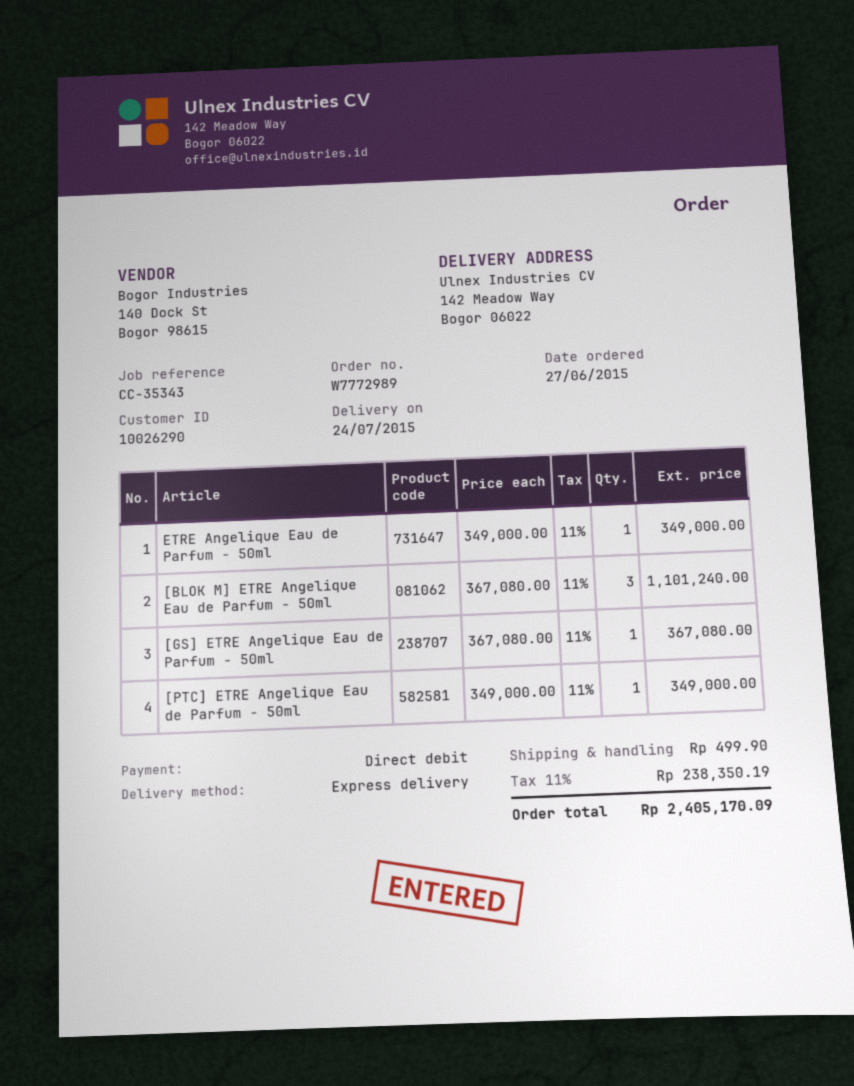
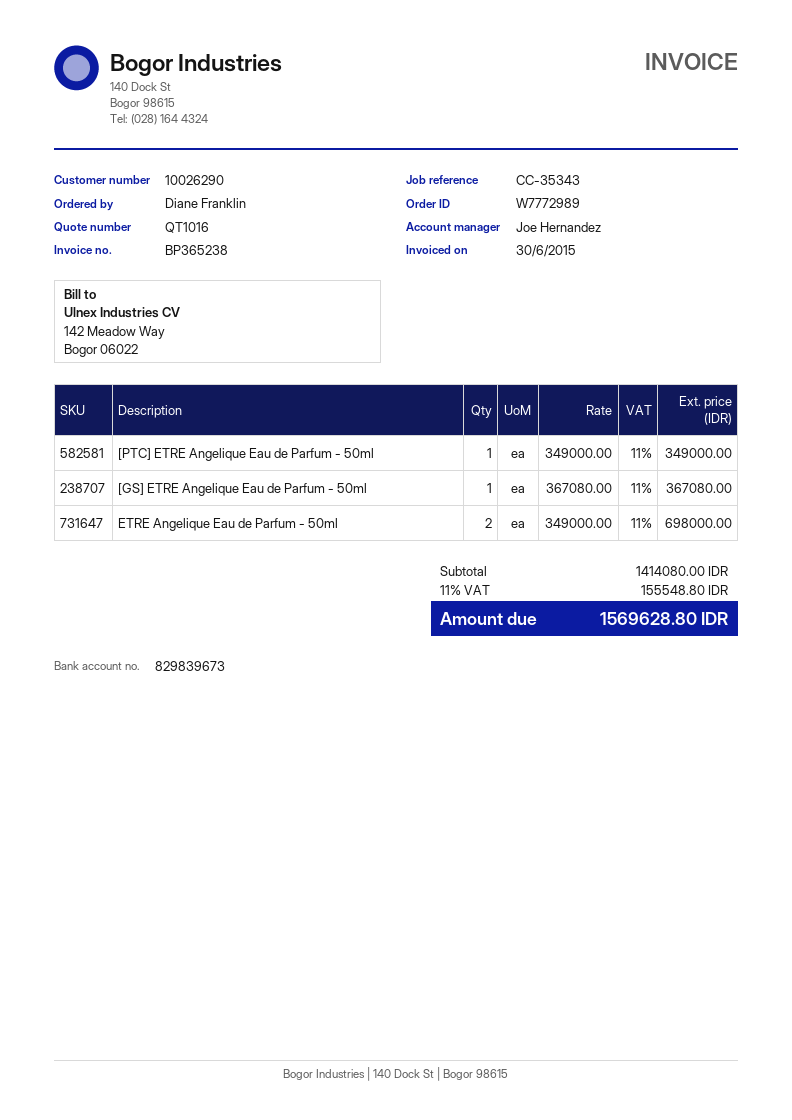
ETRE Angelique Eau de Parfum - 50ml: 1 x 349000.00 = 349000.00 -> 2 x 349000.00 = 698000.00
[BLOK M] ETRE Angelique Eau de Parfum - 50ml: 3 x 367080.00 = 1101240.00 -> none
shipping: 499.90 -> none
tax: 11% = 238350.19 -> 11% = 155548.80
total: 2405170.09 -> 1569628.80

